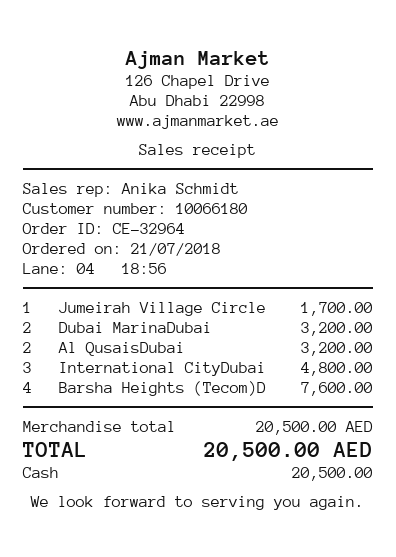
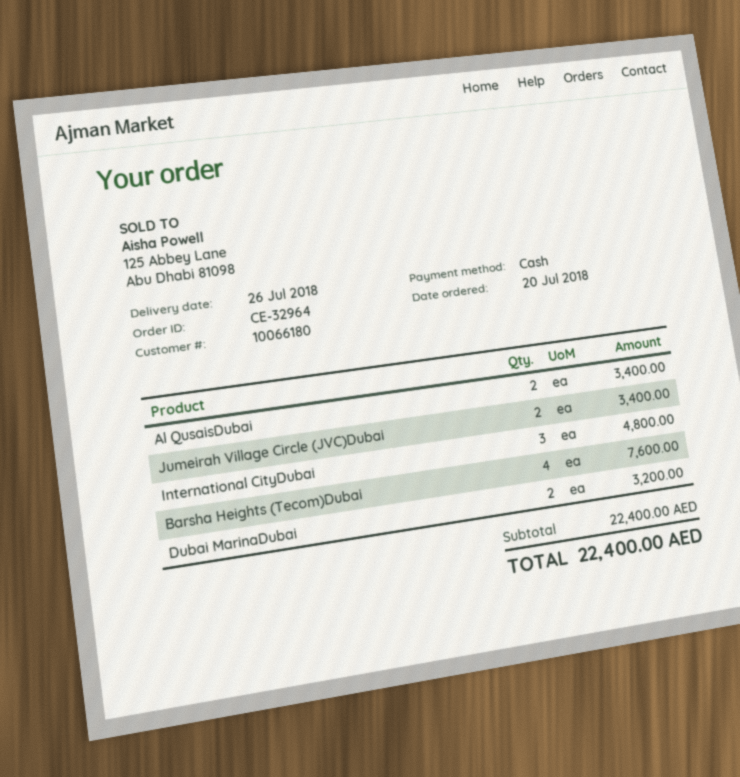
order date: 2018-07-21 -> 2018-07-20
Jumeirah Village Circle: 1 for 1700.00 -> 2 for 3400.00
Al QusaisDubai: 2 for 3200.00 -> 2 for 3400.00
subtotal: 20500.00 -> 22400.00
total: 20500.00 -> 22400.00

